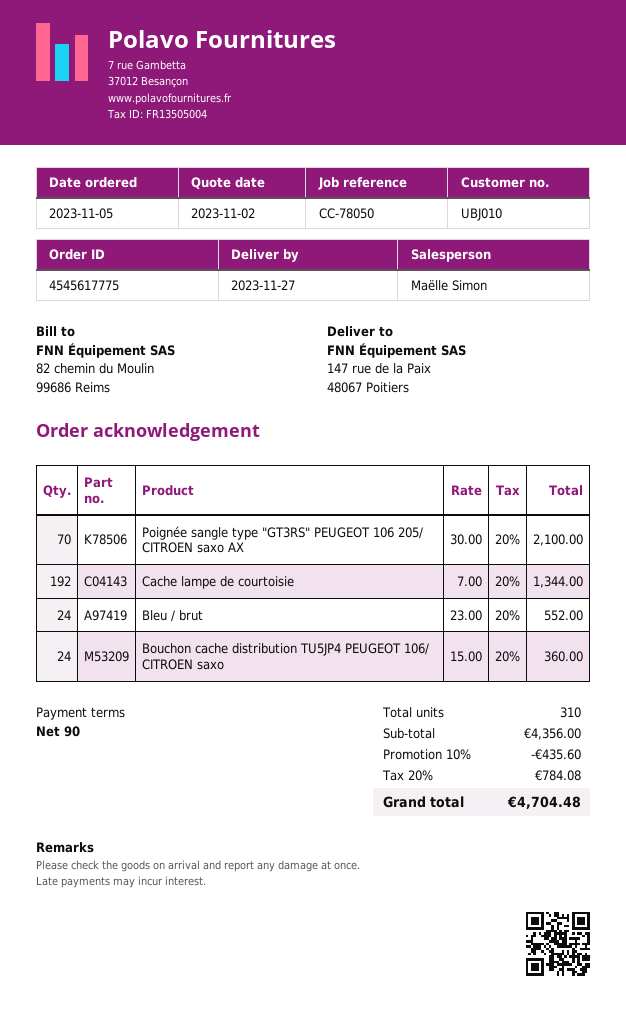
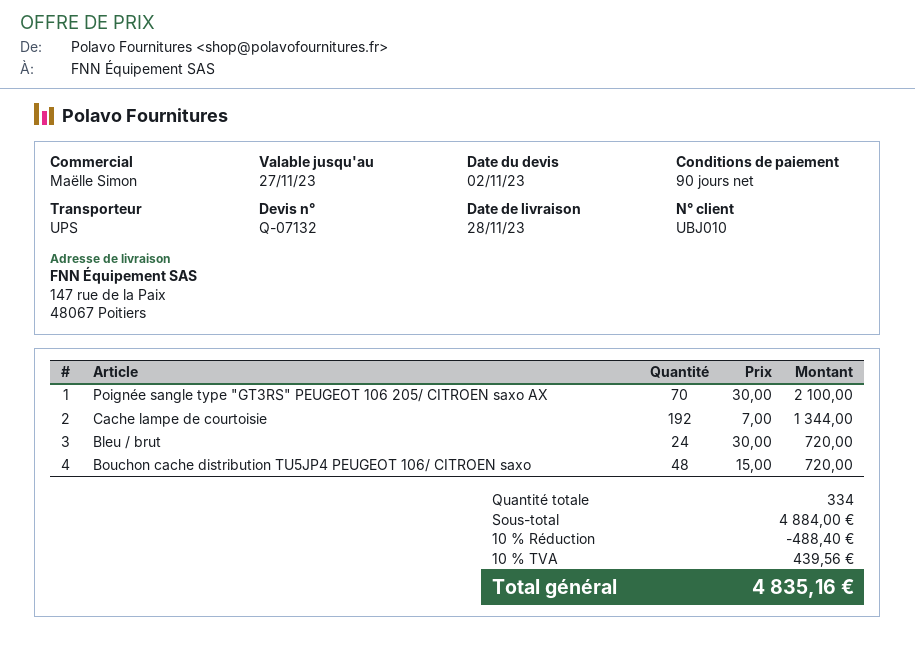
delivery date: 2023-11-27 -> 2023-11-28
Bleu / brut: 24 x 23.00 = 552.00 -> 24 x 30.00 = 720.00
Bouchon cache distribution TU5JP4 PEUGEOT 106/ CITROEN saxo: 24 x 15.00 = 360.00 -> 48 x 15.00 = 720.00
total quantity: 310 -> 334
subtotal: 4356.00 -> 4884.00
discount: 10% = 435.60 -> 10% = 488.40
tax: 20% = 784.08 -> 10% = 439.56
total: 4704.48 -> 4835.16

